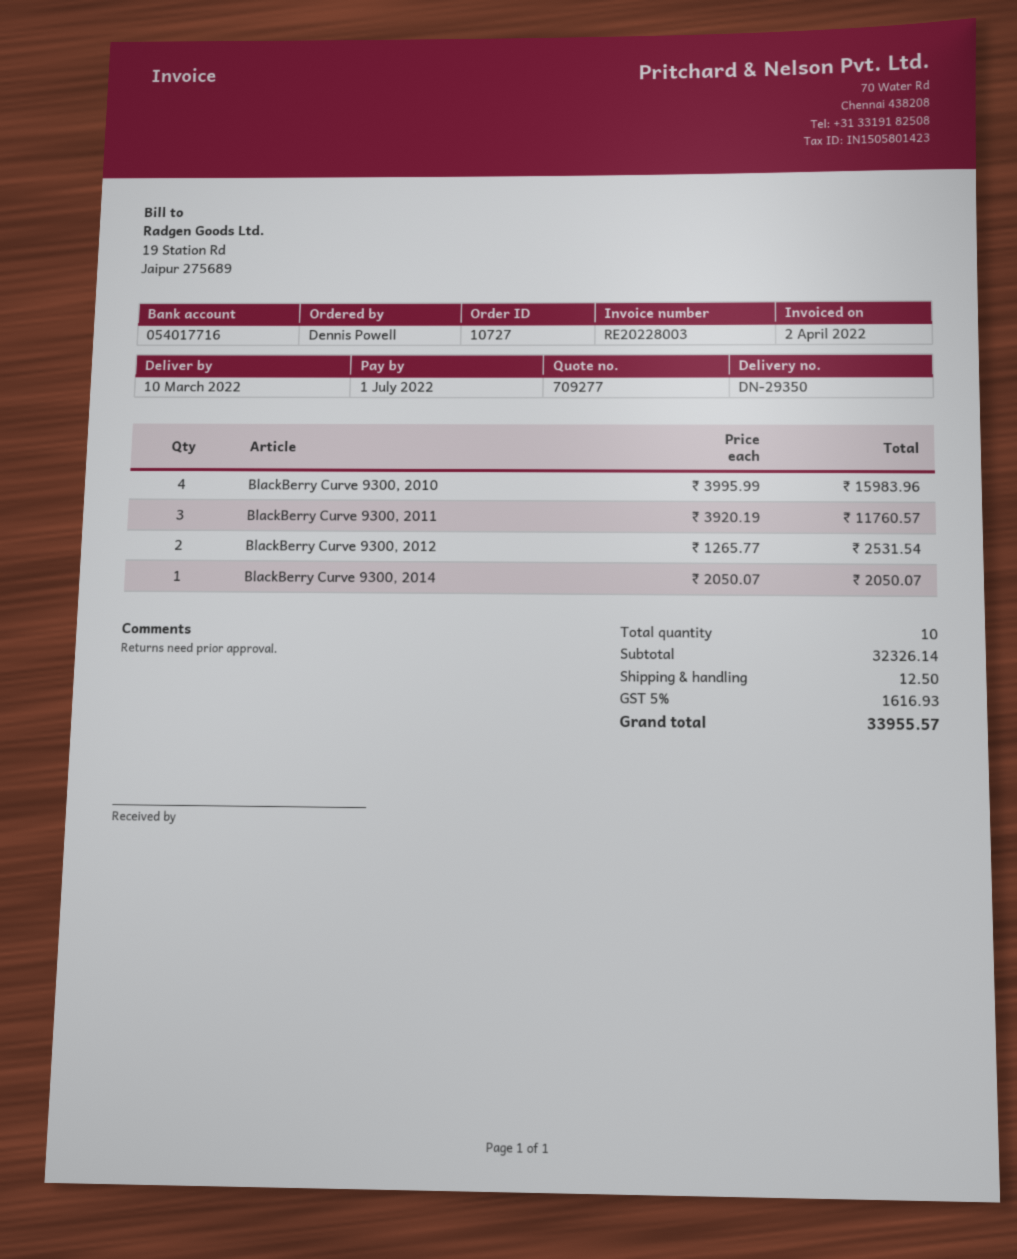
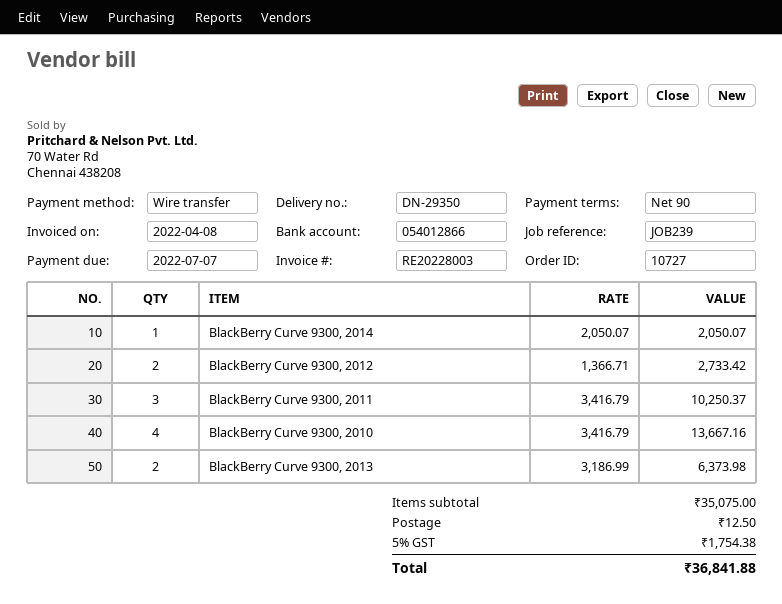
invoice date: 2022-04-02 -> 2022-04-08
due date: 2022-07-01 -> 2022-07-07
bank account: 054017716 -> 054012866
BlackBerry Curve 9300, 2010: 4 x 3995.99 = 15983.96 -> 4 x 3416.79 = 13667.16
BlackBerry Curve 9300, 2011: 3 x 3920.19 = 11760.57 -> 3 x 3416.79 = 10250.37
BlackBerry Curve 9300, 2012: 2 x 1265.77 = 2531.54 -> 2 x 1366.71 = 2733.42
BlackBerry Curve 9300, 2013: none -> 2 x 3186.99 = 6373.98
subtotal: 32326.14 -> 35075.00
tax: 5% = 1616.93 -> 5% = 1754.38
total: 33955.57 -> 36841.88

